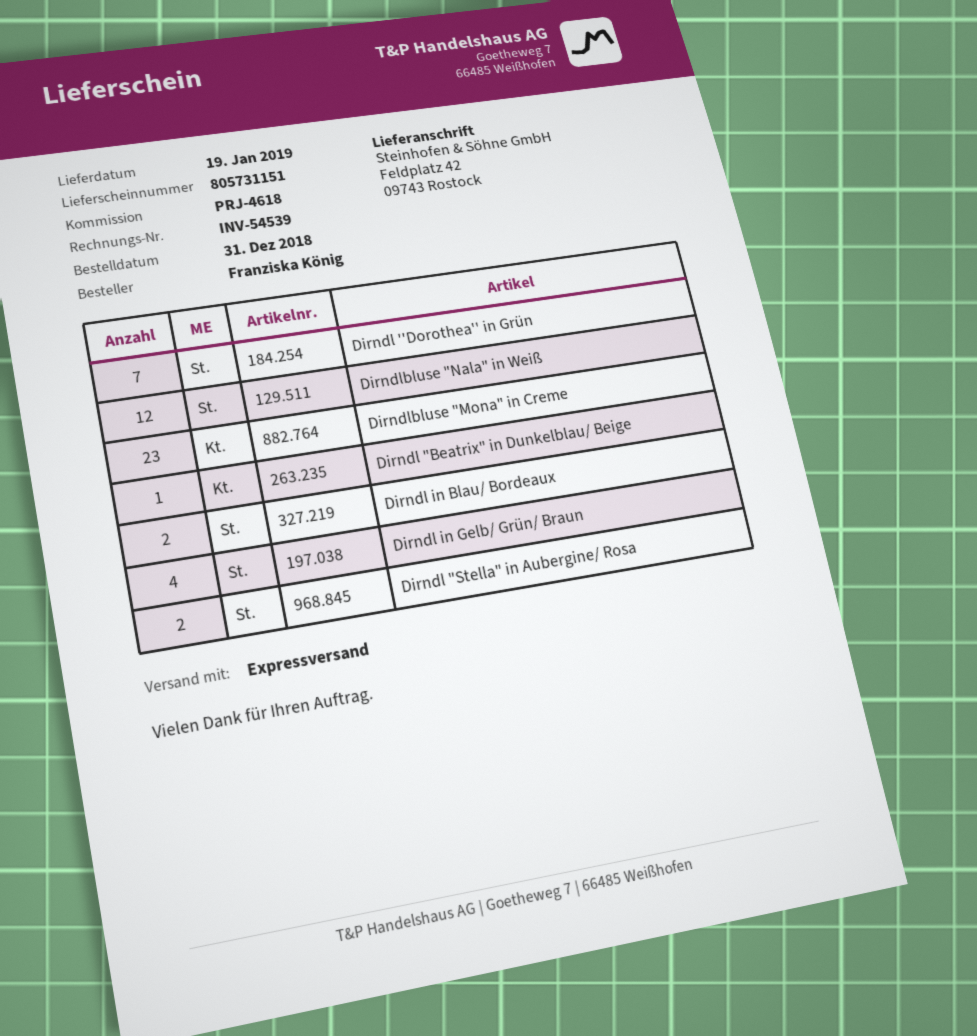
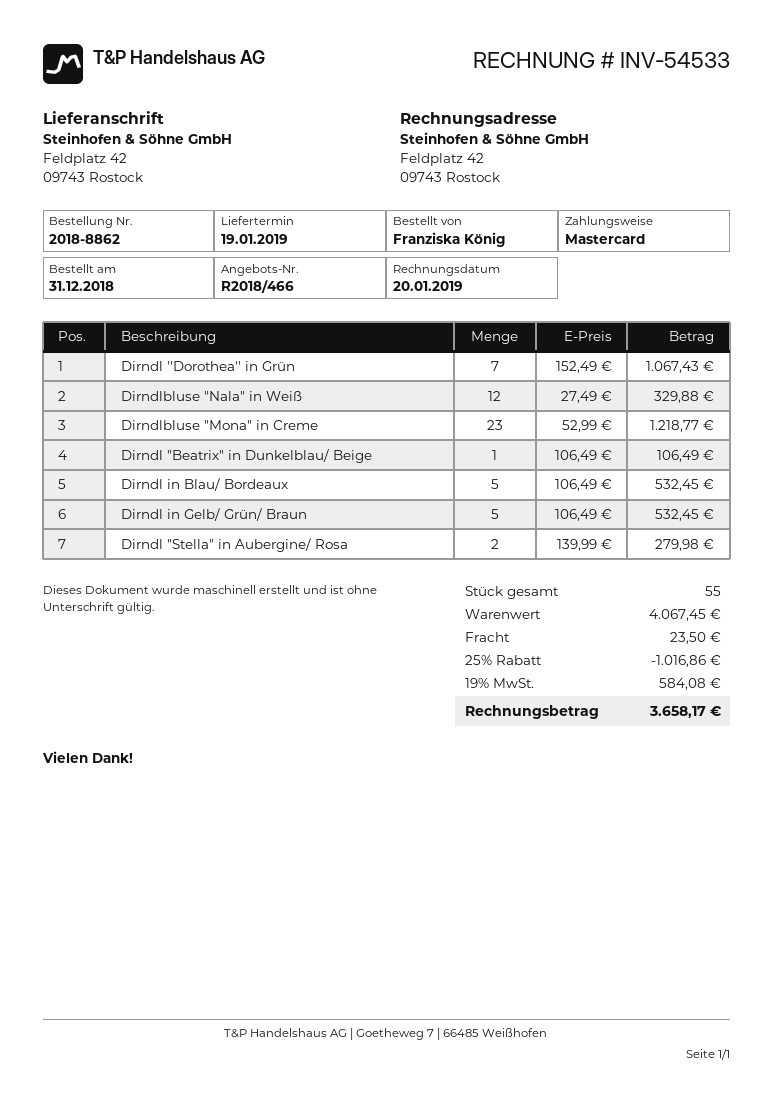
invoice number: INV-54539 -> INV-54533
Dirndl in Blau/ Bordeaux: 2 -> 5
Dirndl in Gelb/ Grün/ Braun: 4 -> 5

